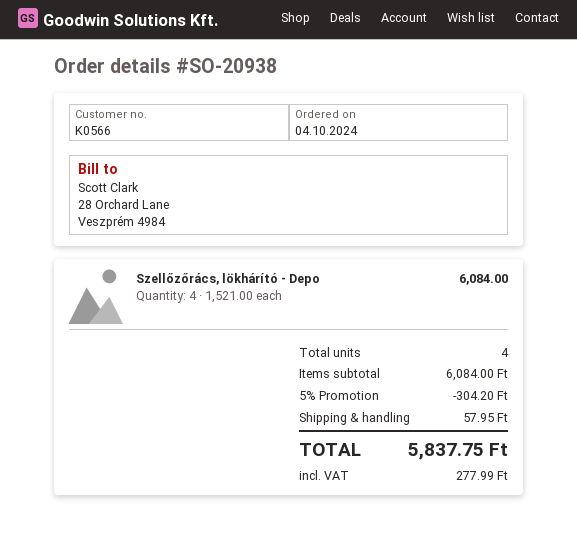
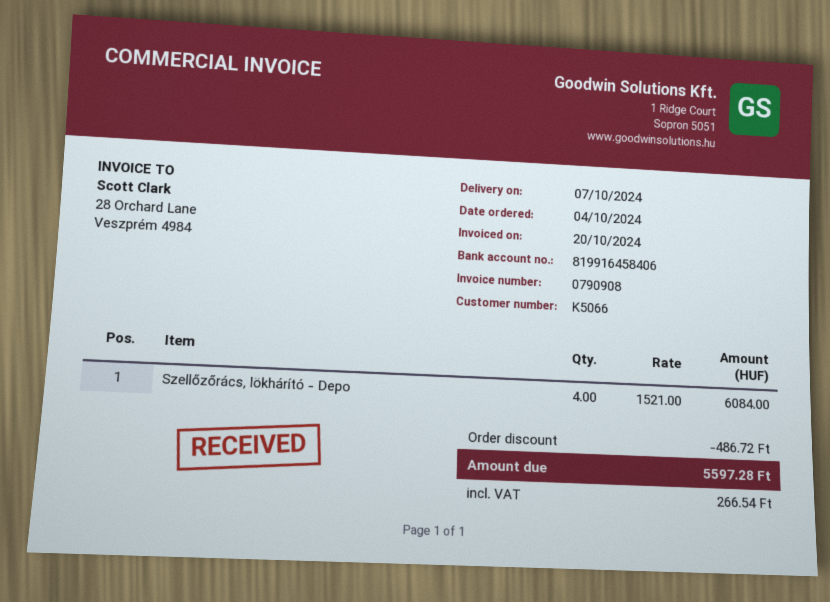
customer number: K0566 -> K5066
discount: 304.20 -> 486.72
shipping: 57.95 -> none
tax: 277.99 -> 266.54
total: 5837.75 -> 5597.28

